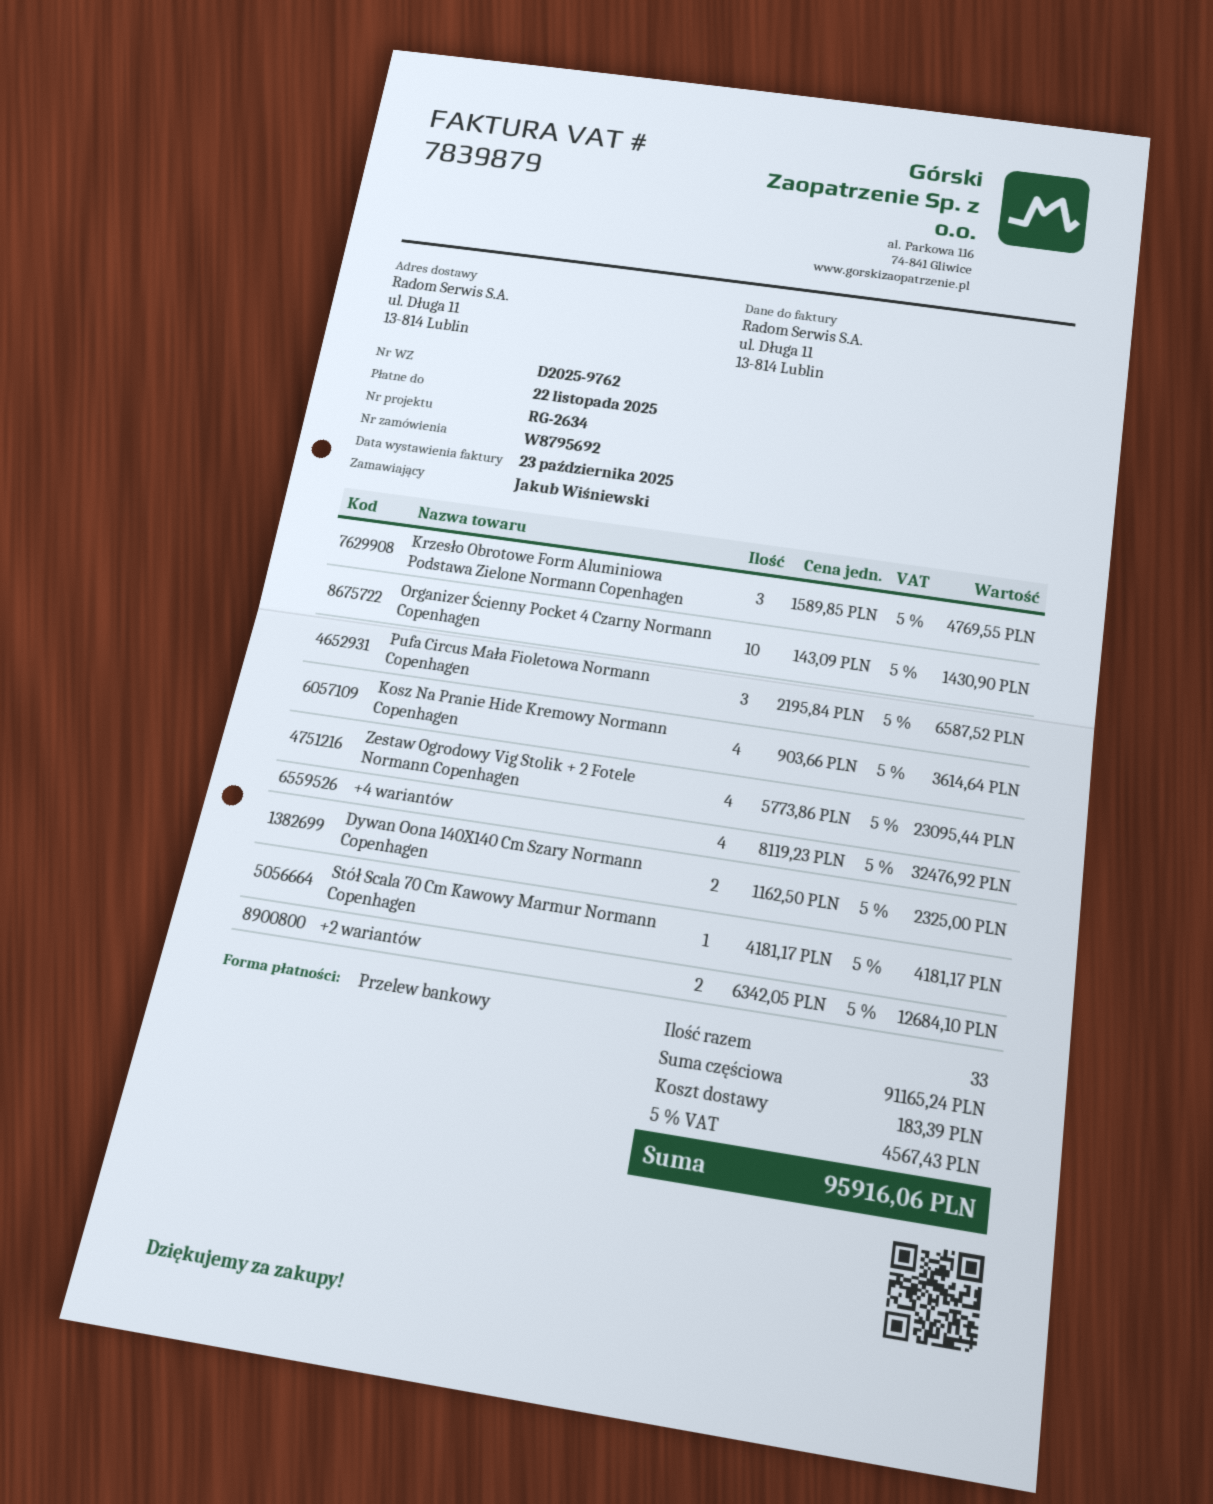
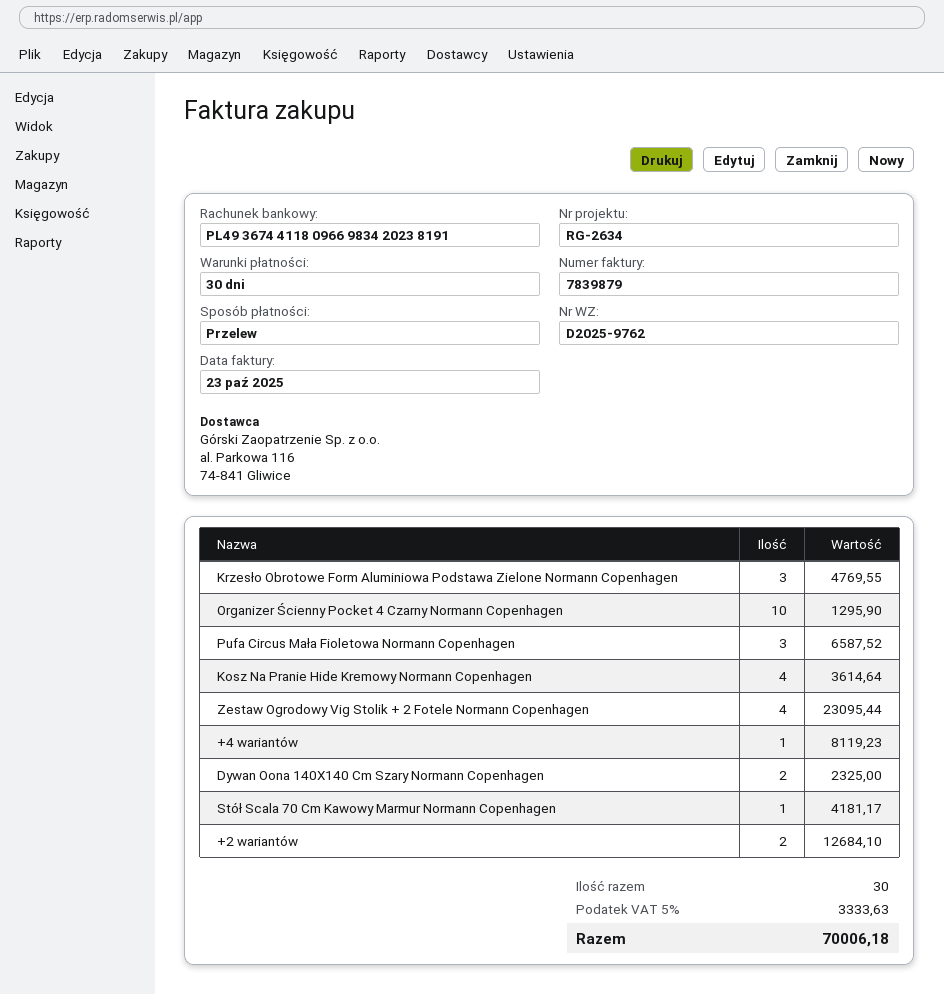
Organizer Ścienny Pocket 4 Czarny Normann Copenhagen: 10 for 1430.90 -> 10 for 1295.90
+4 wariantów: 4 for 32476.92 -> 1 for 8119.23
total quantity: 33 -> 30
shipping: 183.39 -> none
tax: 5% = 4567.43 -> 5% = 3333.63
total: 95916.06 -> 70006.18

